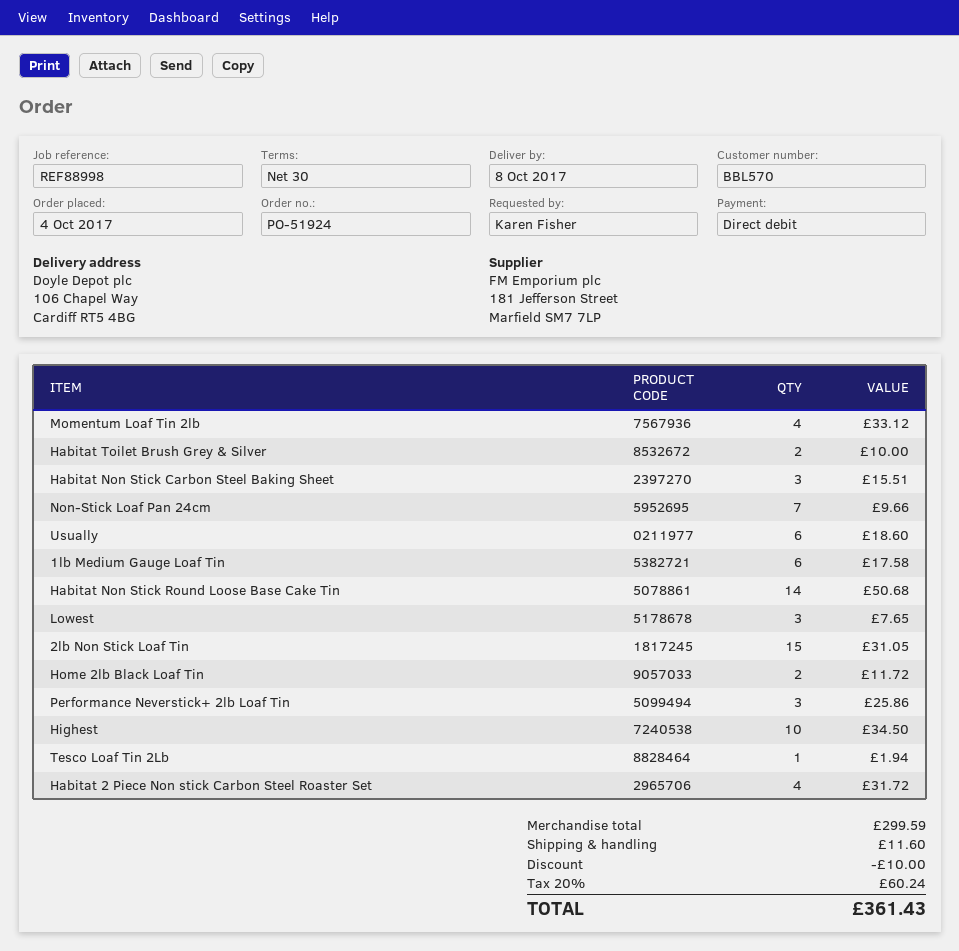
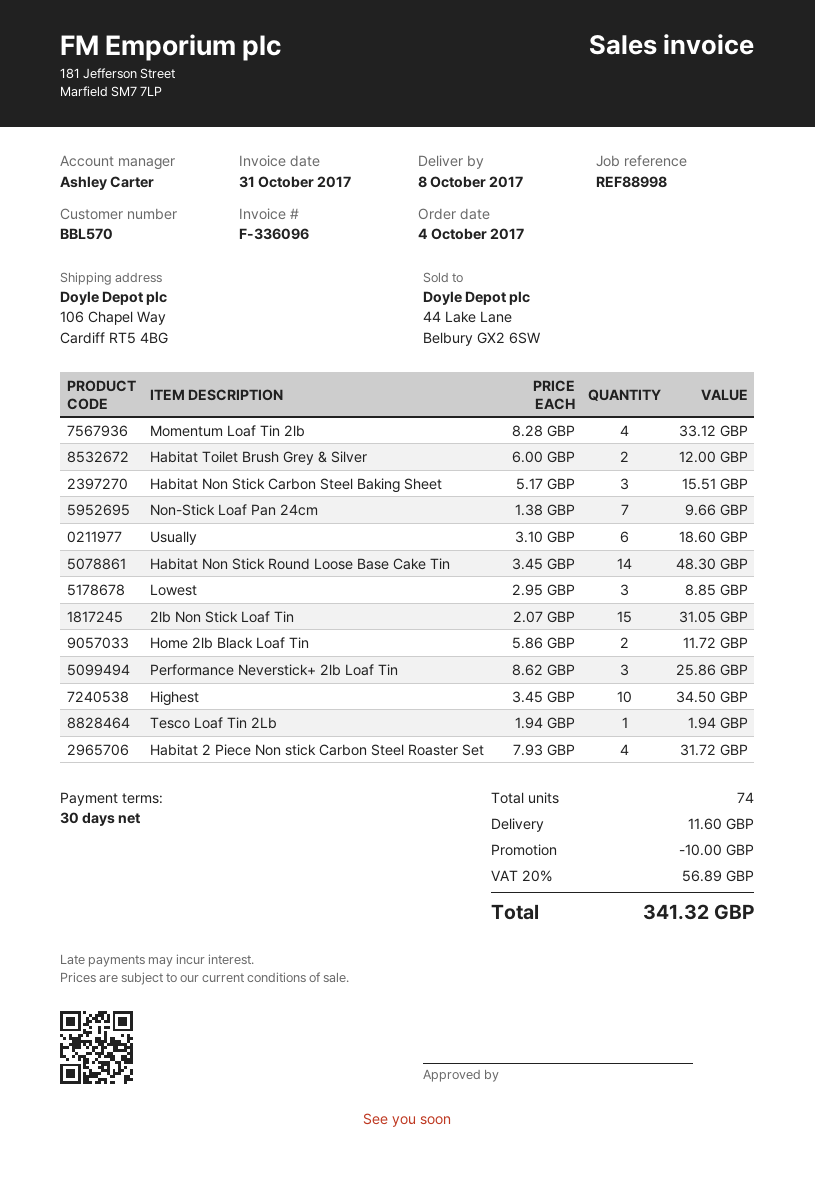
Habitat Toilet Brush Grey & Silver: 2 for 10.00 -> 2 for 12.00
1lb Medium Gauge Loaf Tin: 6 for 17.58 -> none
Habitat Non Stick Round Loose Base Cake Tin: 14 for 50.68 -> 14 for 48.30
Lowest: 3 for 7.65 -> 3 for 8.85
tax: 20% = 60.24 -> 20% = 56.89
total: 361.43 -> 341.32

